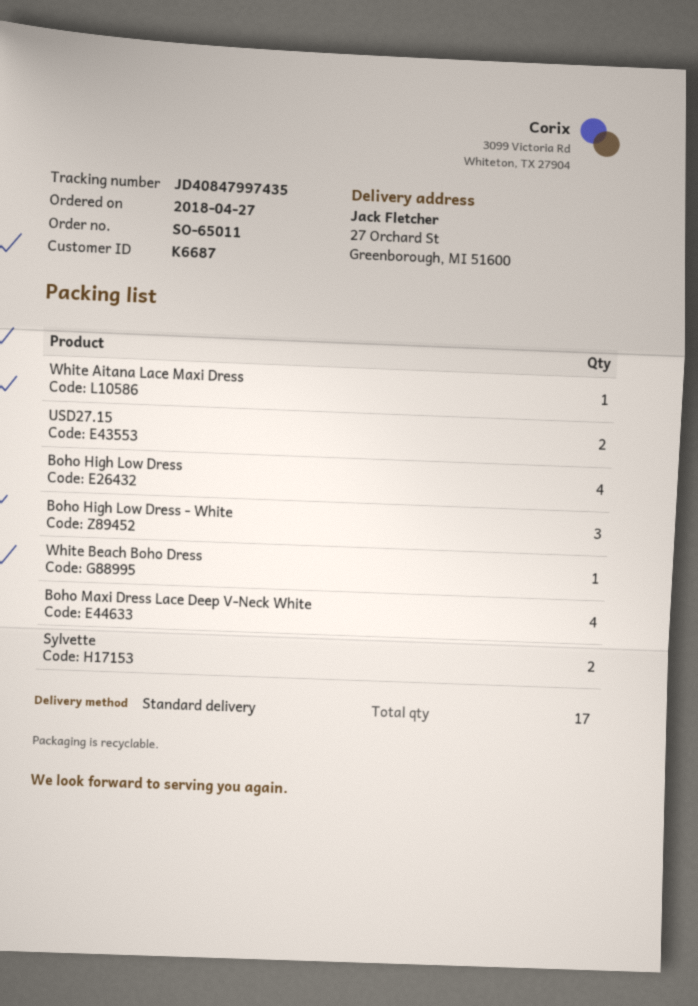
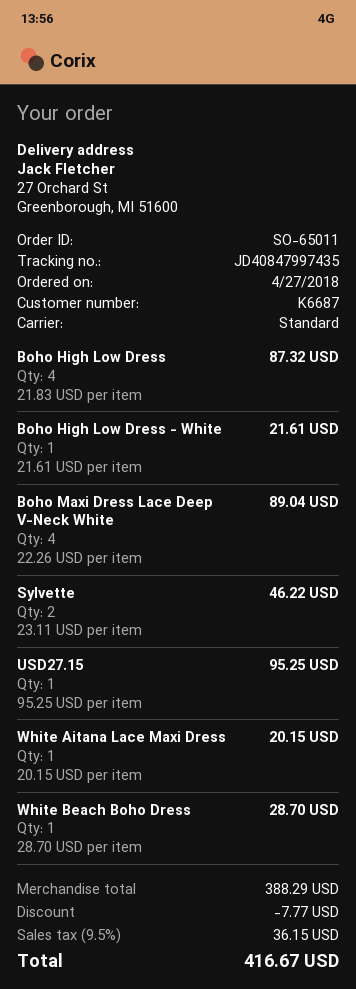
USD27.15: 2 -> 1
Boho High Low Dress - White: 3 -> 1

